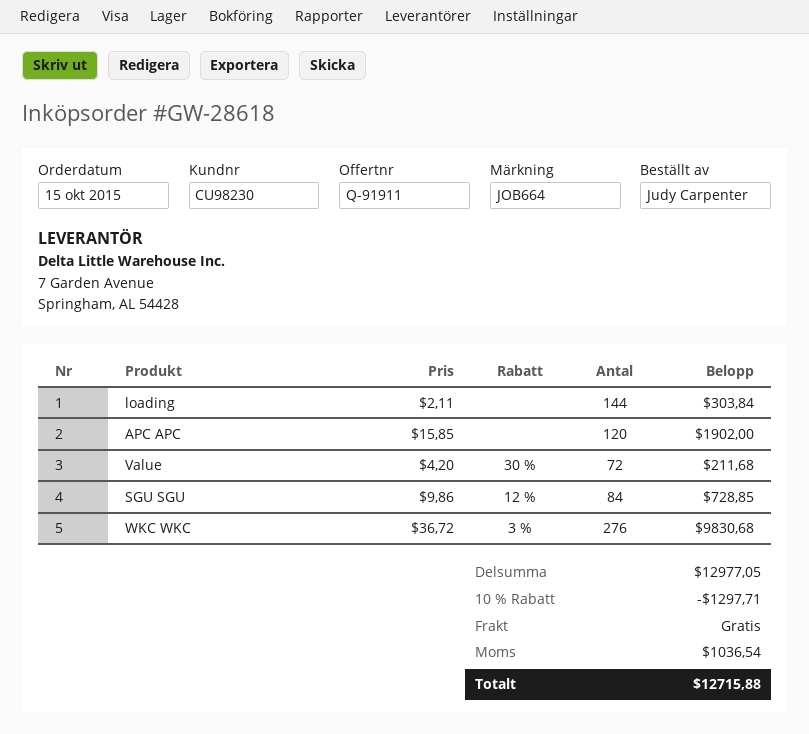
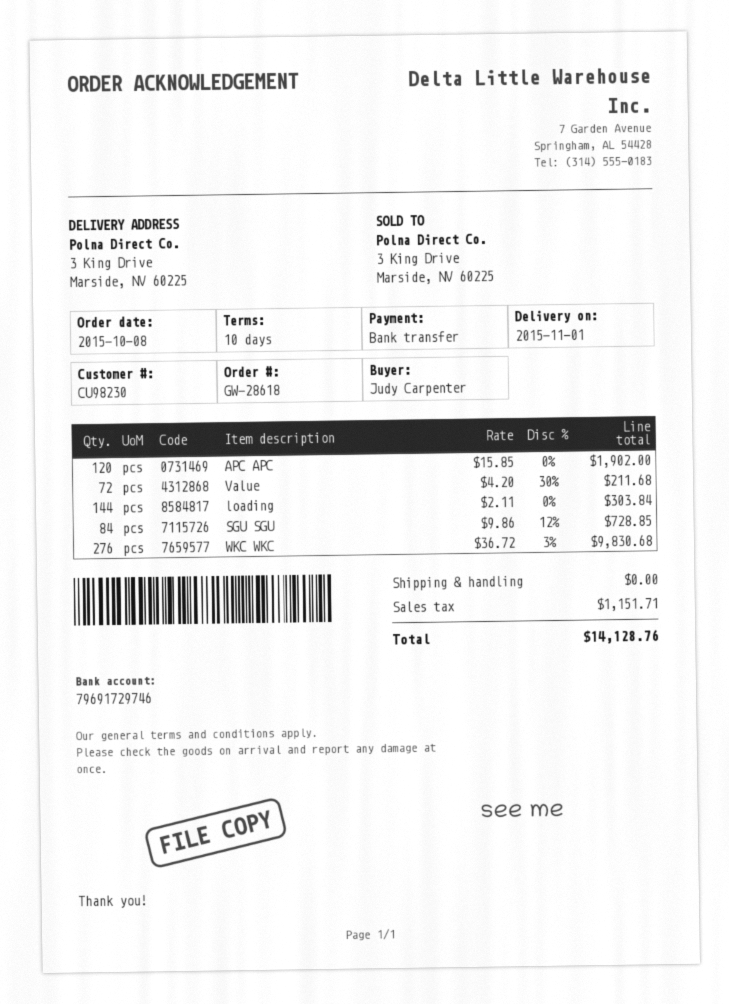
order date: 2015-10-15 -> 2015-10-08
discount: 10% = 1297.71 -> none
tax: 1036.54 -> 1151.71
total: 12715.88 -> 14128.76

